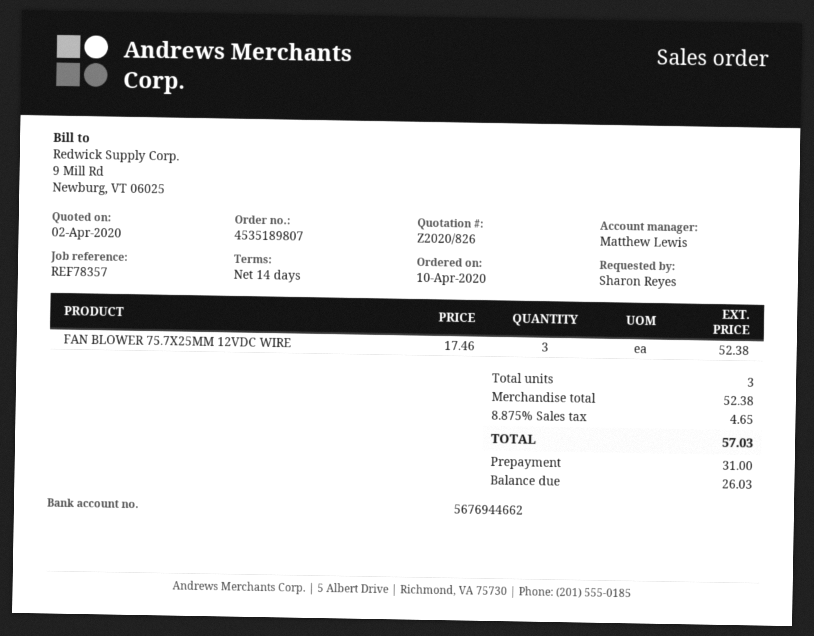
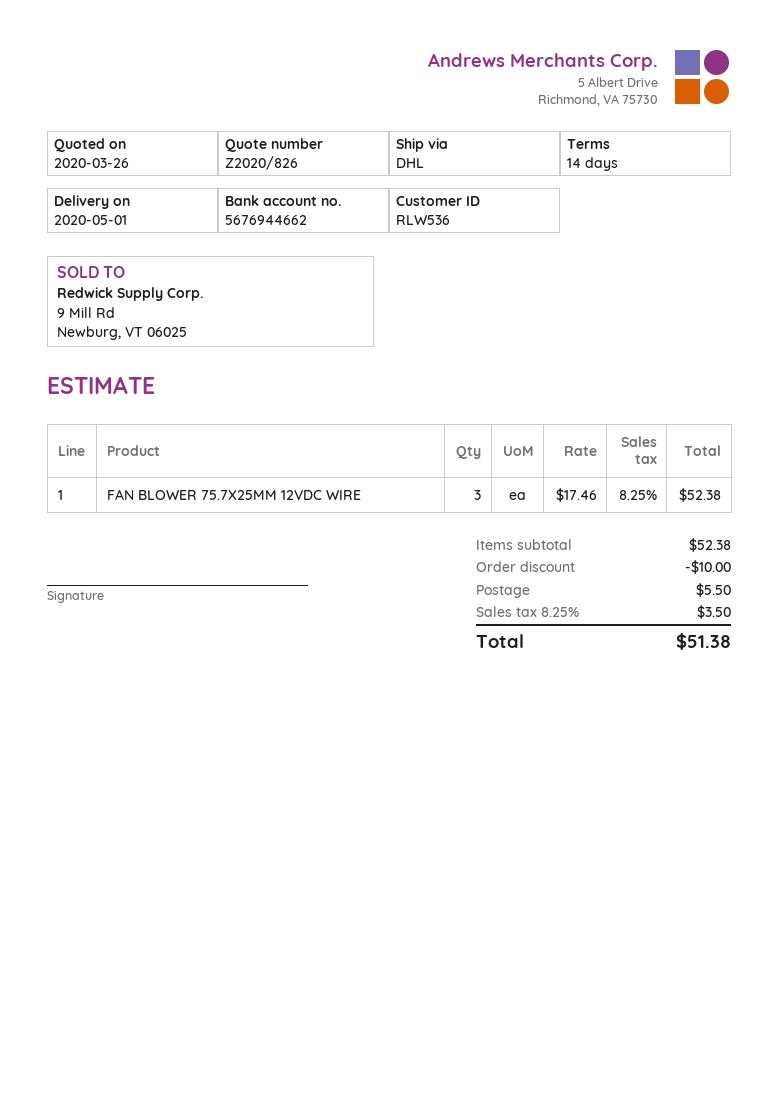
quote date: 2020-04-02 -> 2020-03-26
discount: none -> 10.00
shipping: none -> 5.50
tax: 8.875% = 4.65 -> 8.25% = 3.50
total: 57.03 -> 51.38

